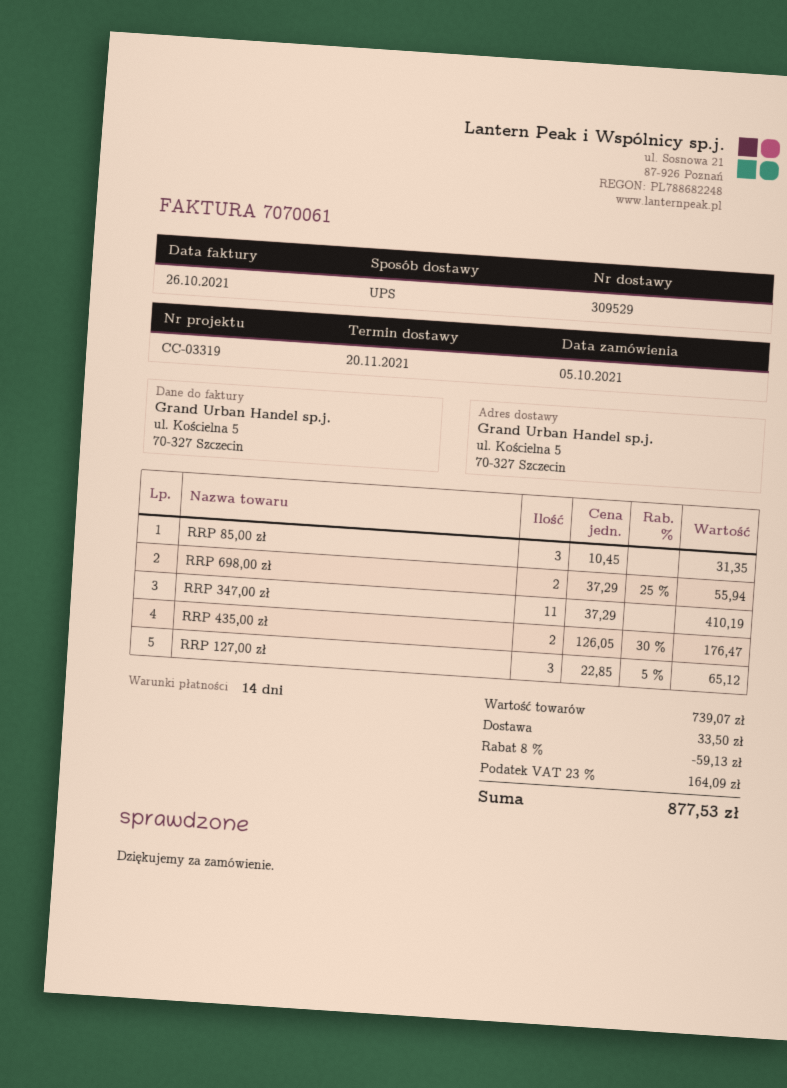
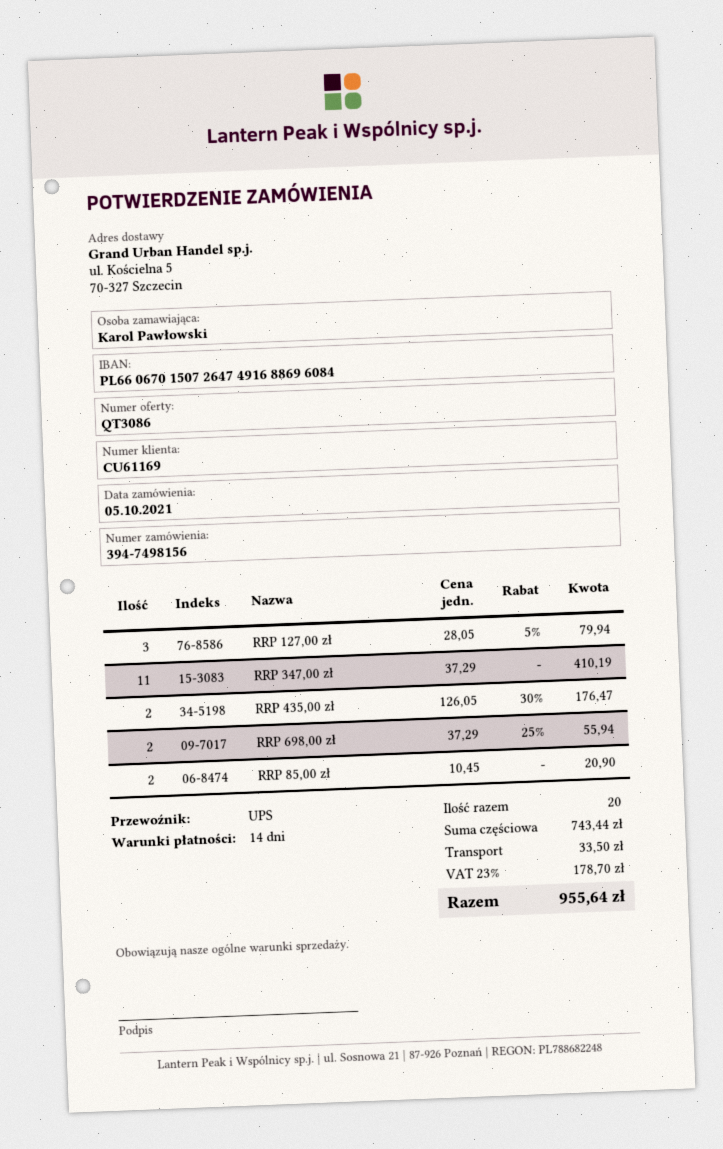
RRP 85,00 zł: 3 x 10.45 = 31.35 -> 2 x 10.45 = 20.90
RRP 127,00 zł: 3 x 22.85 - 5% = 65.12 -> 3 x 28.05 - 5% = 79.94
subtotal: 739.07 -> 743.44
discount: 8% = 59.13 -> none
tax: 23% = 164.09 -> 23% = 178.70
total: 877.53 -> 955.64

